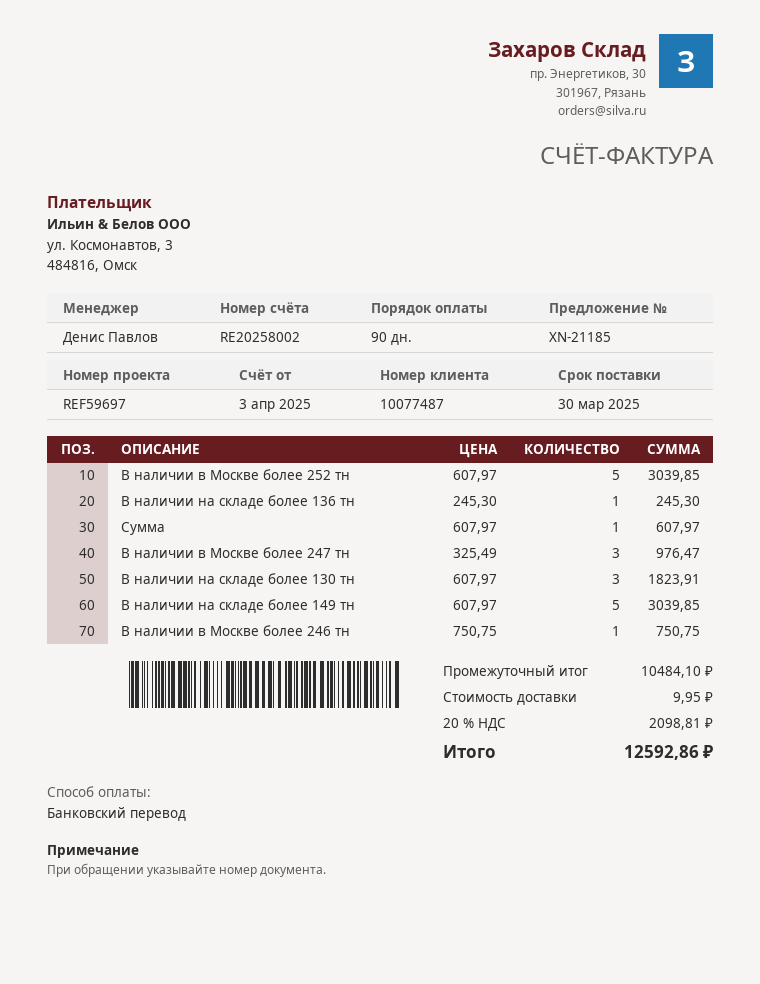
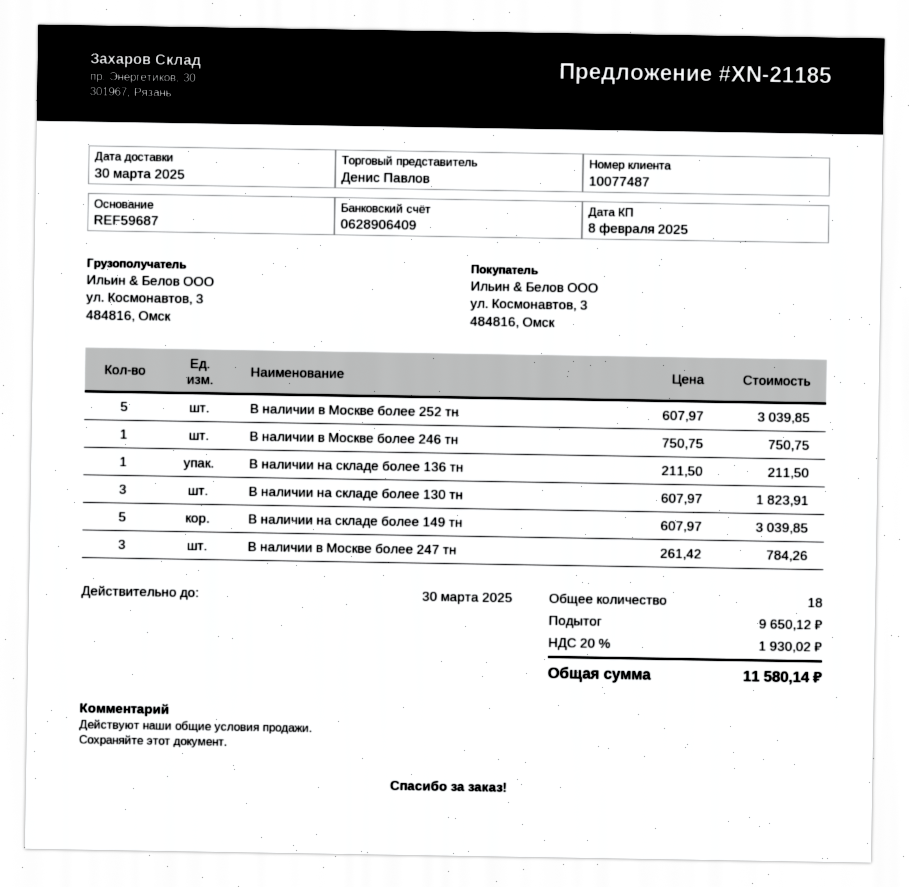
reference: REF59697 -> REF59687
В наличии на складе более 136 тн: 1 x 245.30 = 245.30 -> 1 x 211.50 = 211.50
Сумма: 1 x 607.97 = 607.97 -> none
В наличии в Москве более 247 тн: 3 x 325.49 = 976.47 -> 3 x 261.42 = 784.26
subtotal: 10484.10 -> 9650.12
shipping: 9.95 -> none
tax: 20% = 2098.81 -> 20% = 1930.02
total: 12592.86 -> 11580.14

